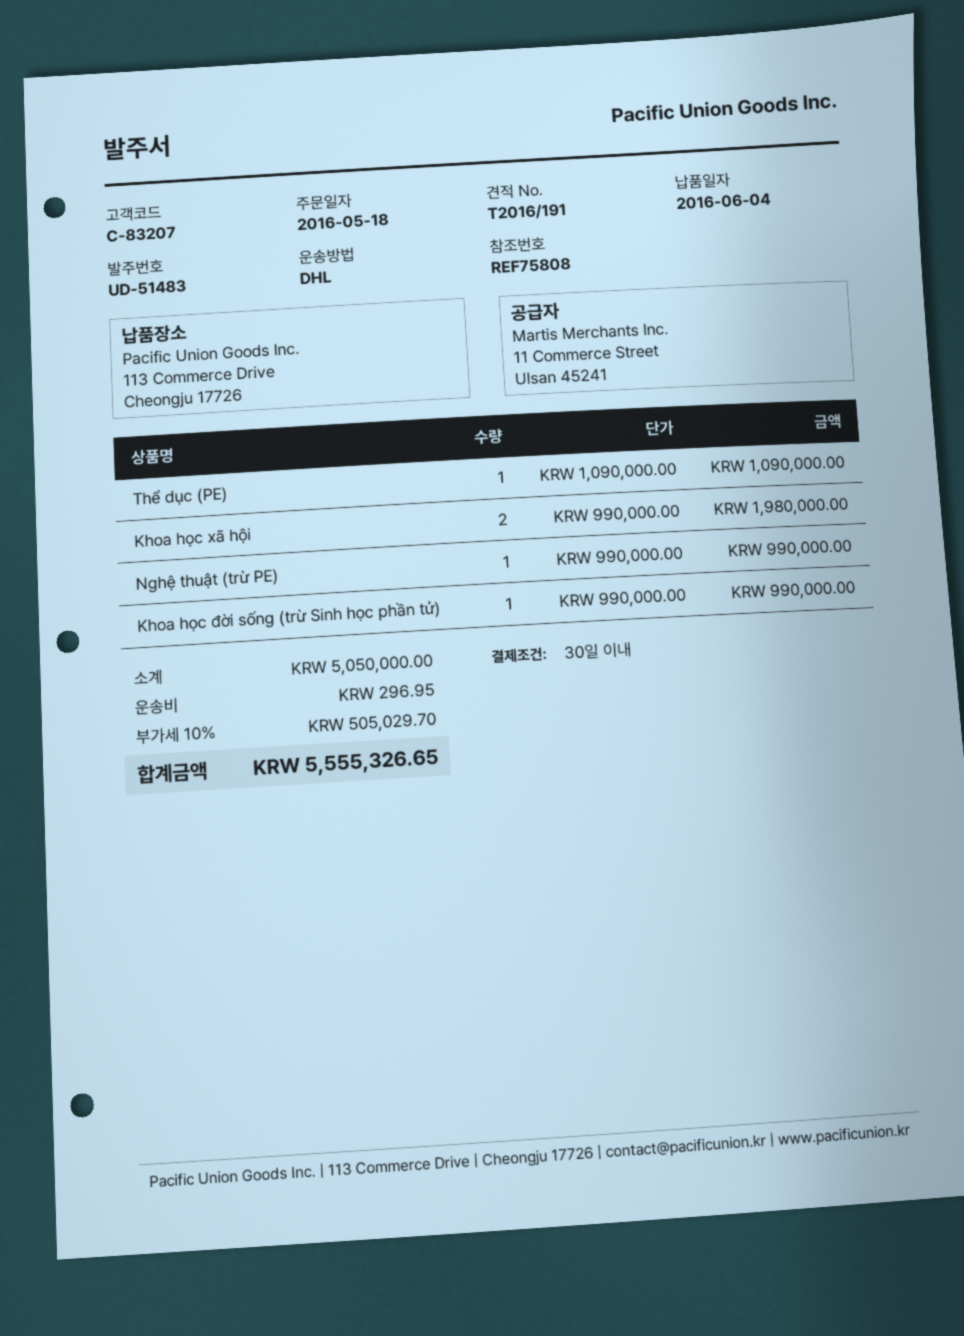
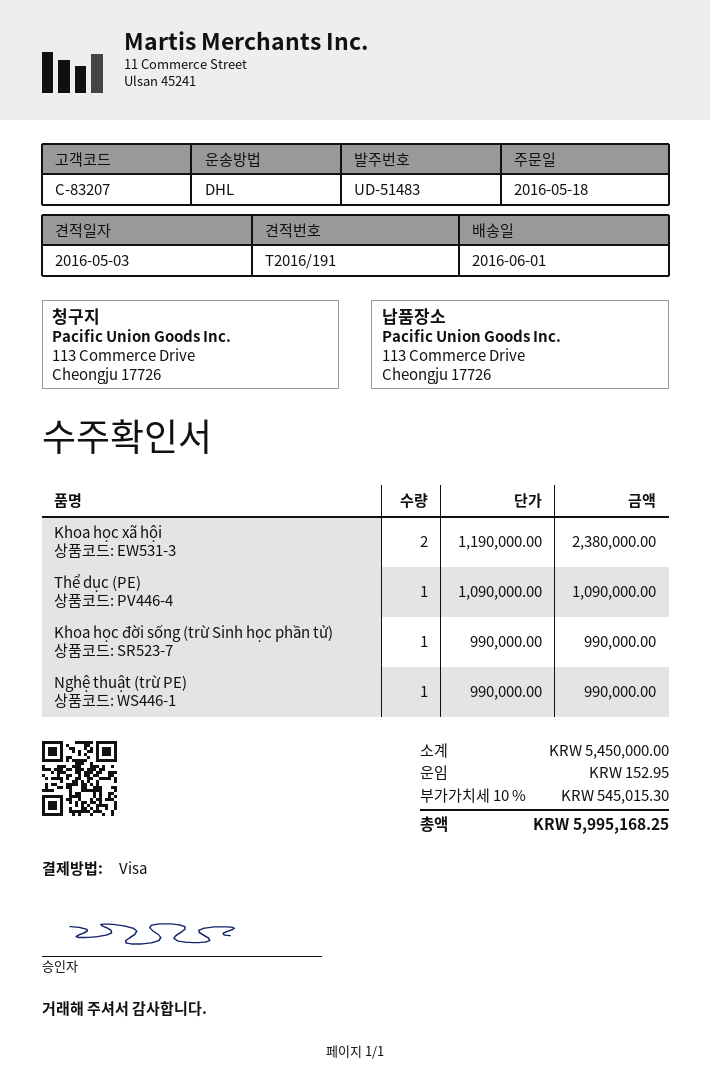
delivery date: 2016-06-04 -> 2016-06-01
Khoa học xã hội: 2 x 990000.00 = 1980000.00 -> 2 x 1190000.00 = 2380000.00
subtotal: 5050000.00 -> 5450000.00
shipping: 296.95 -> 152.95
tax: 10% = 505029.70 -> 10% = 545015.30
total: 5555326.65 -> 5995168.25

